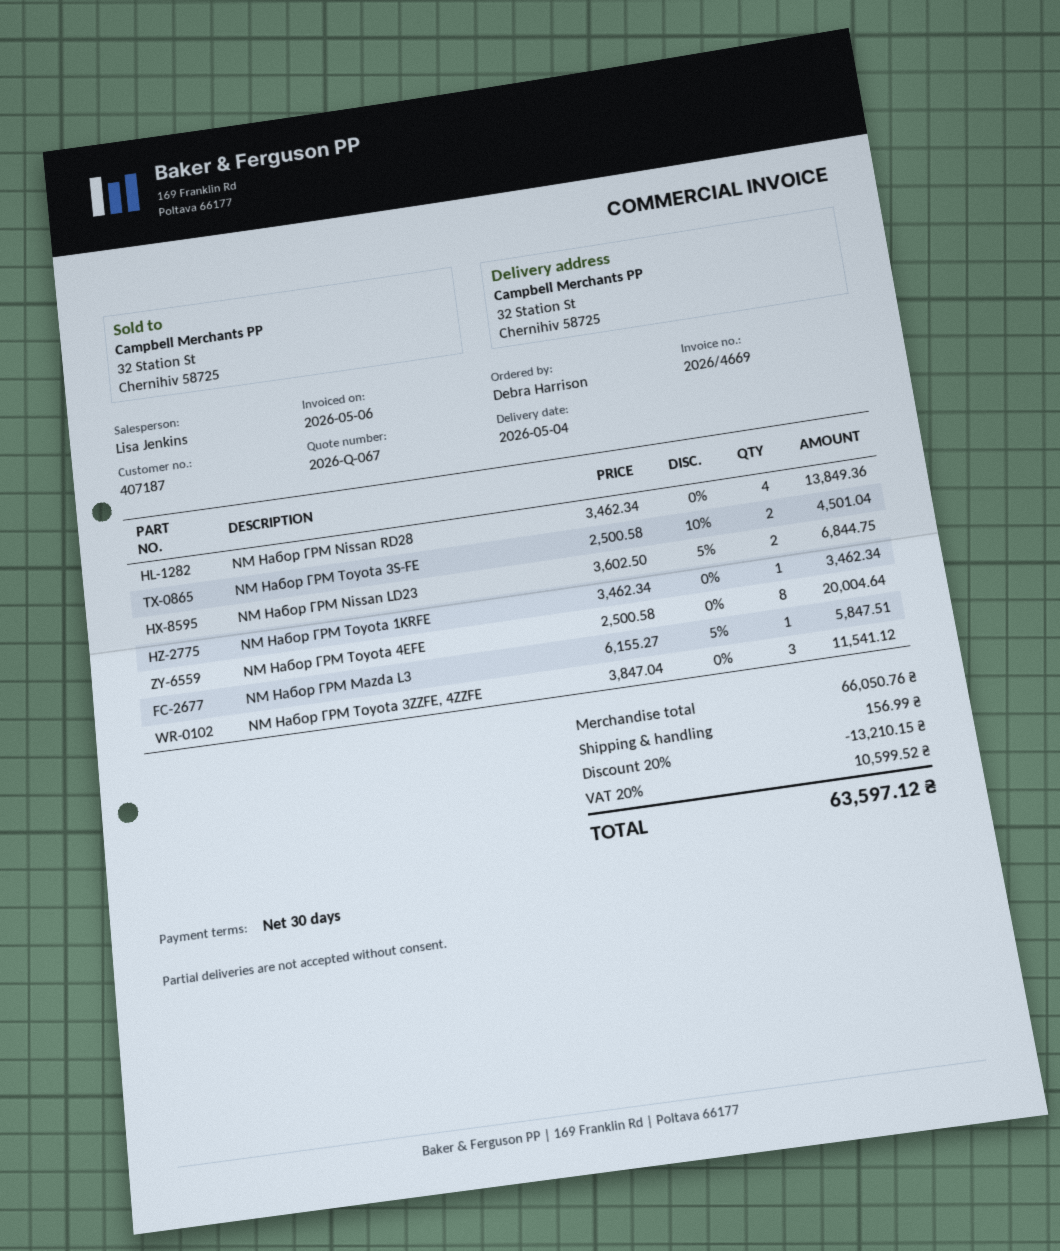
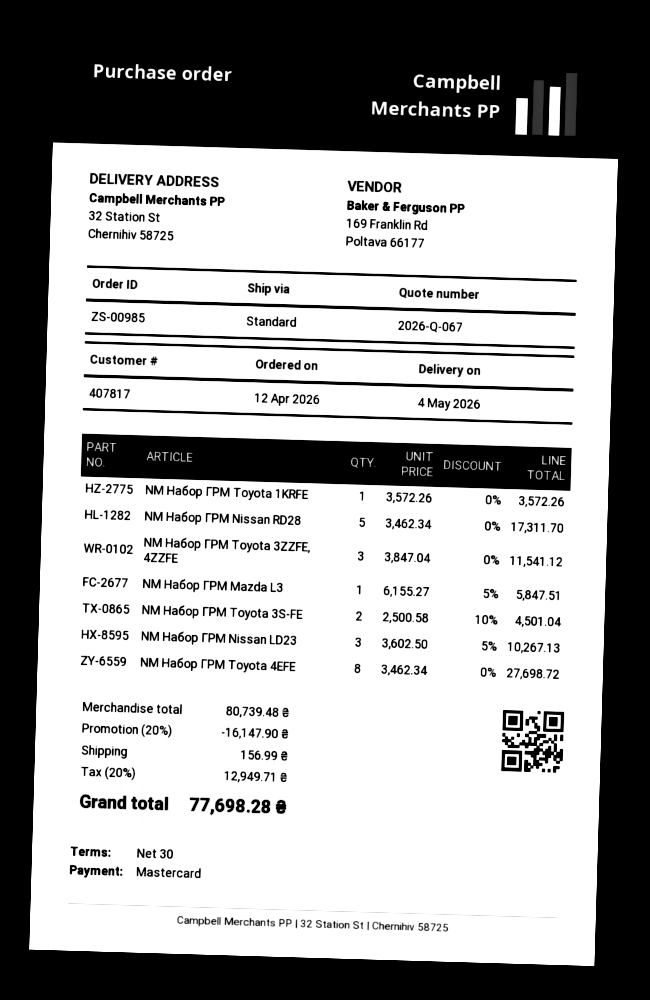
customer number: 407187 -> 407817
NM Набор ГРМ Nissan RD28: 4 x 3462.34 = 13849.36 -> 5 x 3462.34 = 17311.70
NM Набор ГРМ Nissan LD23: 2 x 3602.50 - 5% = 6844.75 -> 3 x 3602.50 - 5% = 10267.13
NM Набор ГРМ Toyota 1KRFE: 1 x 3462.34 = 3462.34 -> 1 x 3572.26 = 3572.26
NM Набор ГРМ Toyota 4EFE: 8 x 2500.58 = 20004.64 -> 8 x 3462.34 = 27698.72
subtotal: 66050.76 -> 80739.48
discount: 20% = 13210.15 -> 20% = 16147.90
tax: 20% = 10599.52 -> 20% = 12949.71
total: 63597.12 -> 77698.28

